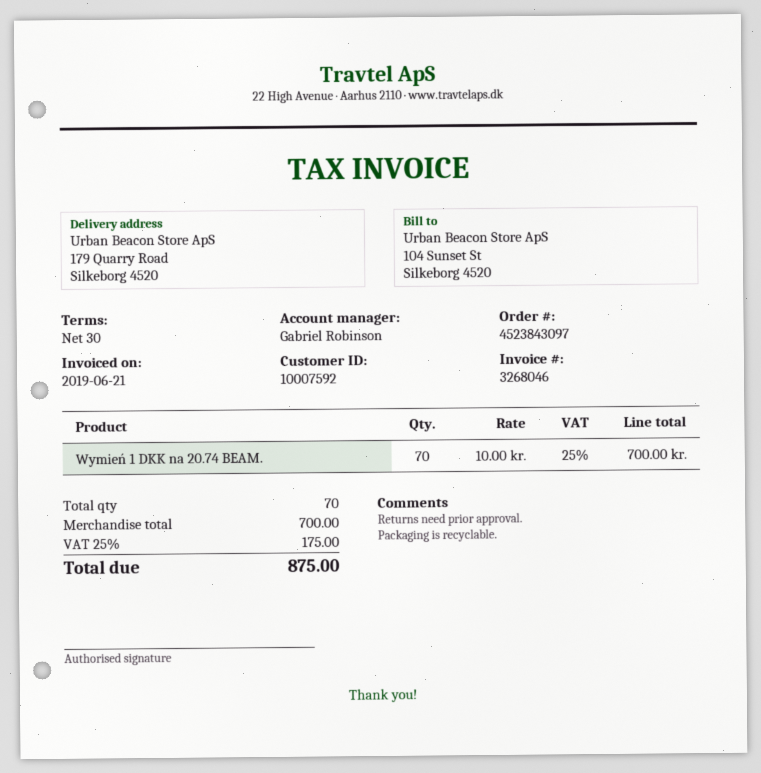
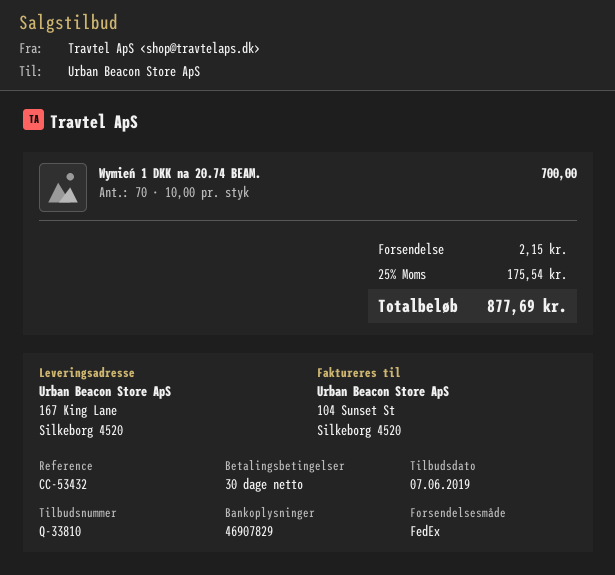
ship to: 179 Quarry Road, Silkeborg 4520 -> 167 King Lane, Silkeborg 4520
shipping: none -> 2.15
tax: 25% = 175.00 -> 25% = 175.54
total: 875.00 -> 877.69

